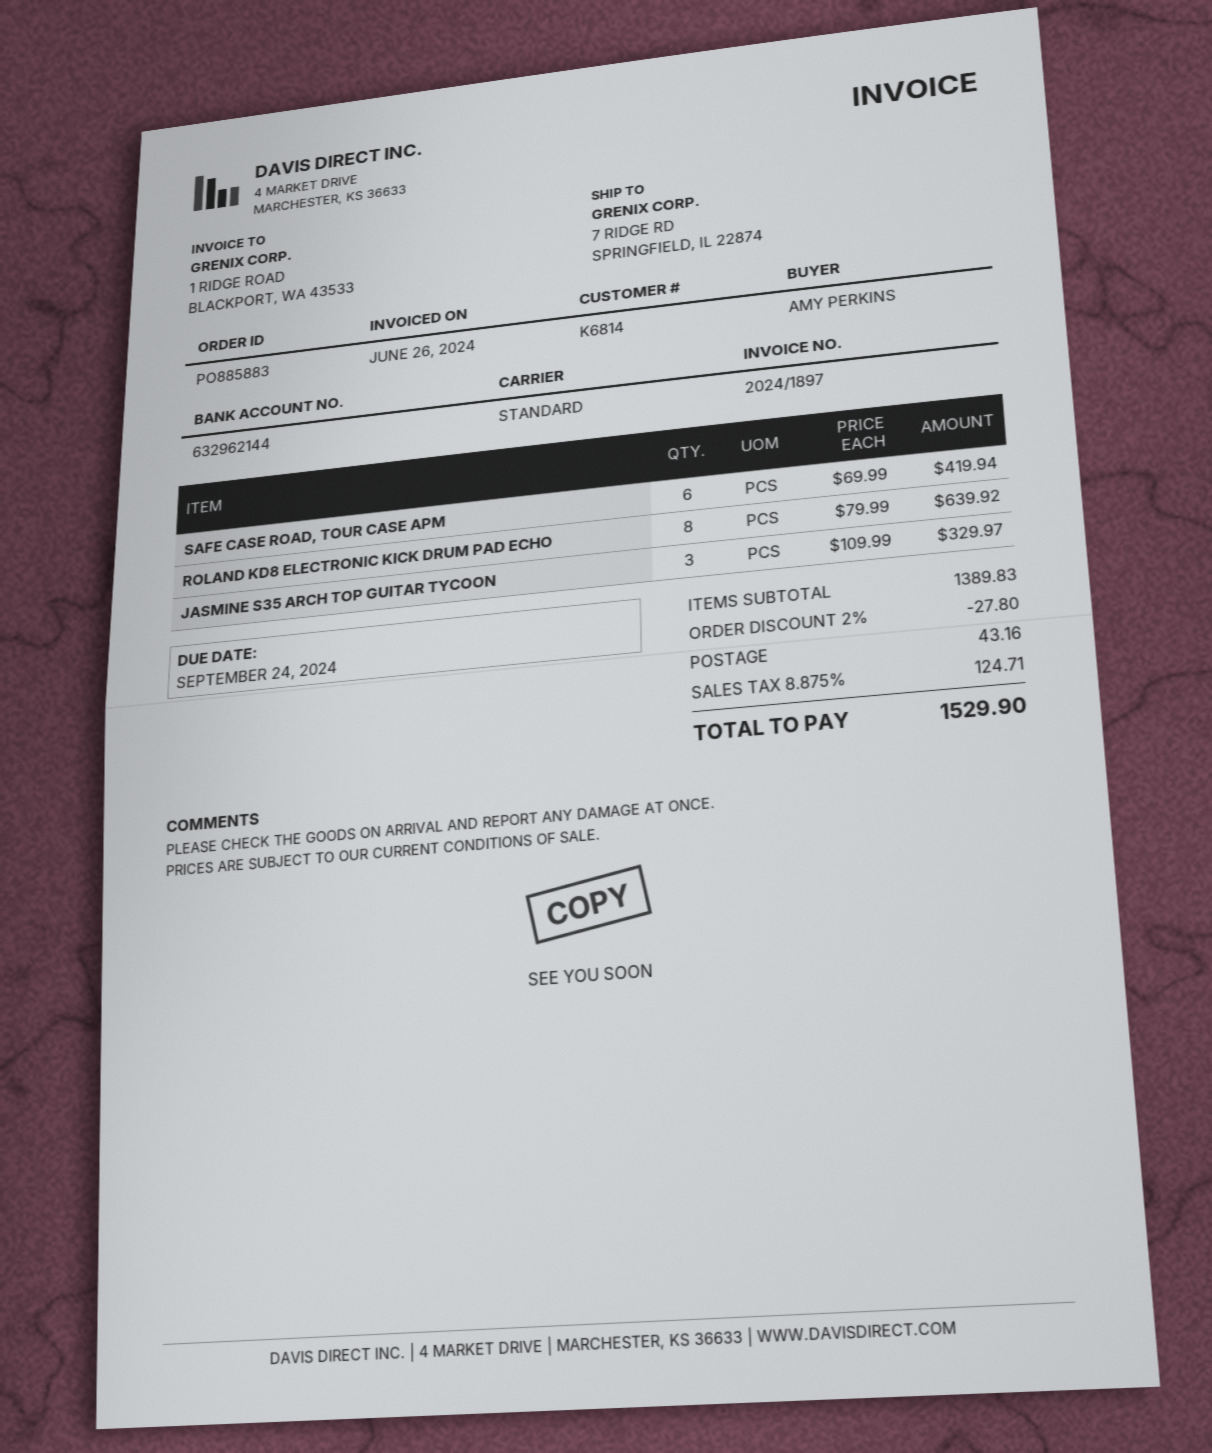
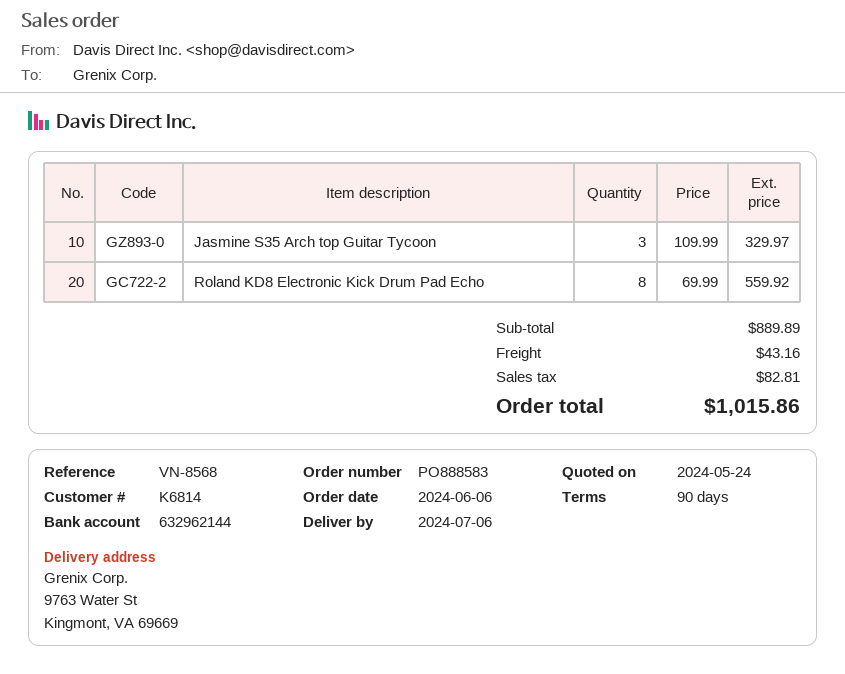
order number: PO885883 -> PO888583
ship to: 7 RIDGE RD, SPRINGFIELD, IL 22874 -> 9763 Water St, Kingmont, VA 69669
SAFE CASE ROAD, TOUR CASE APM: 6 x 69.99 = 419.94 -> none
ROLAND KD8 ELECTRONIC KICK DRUM PAD ECHO: 8 x 79.99 = 639.92 -> 8 x 69.99 = 559.92
subtotal: 1389.83 -> 889.89
discount: 2% = 27.80 -> none
tax: 124.71 -> 82.81
total: 1529.90 -> 1015.86

